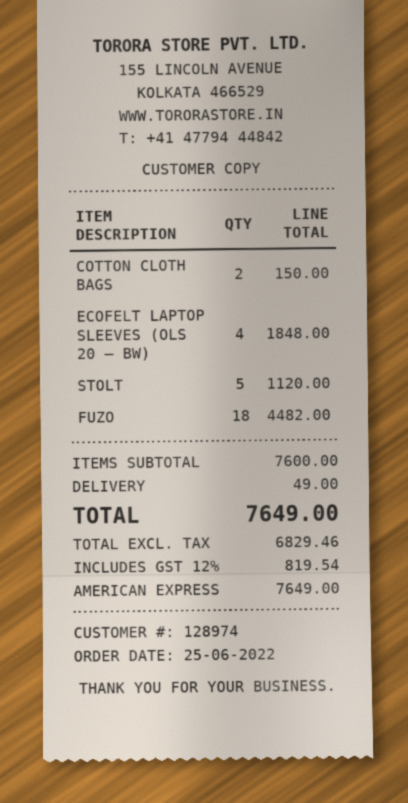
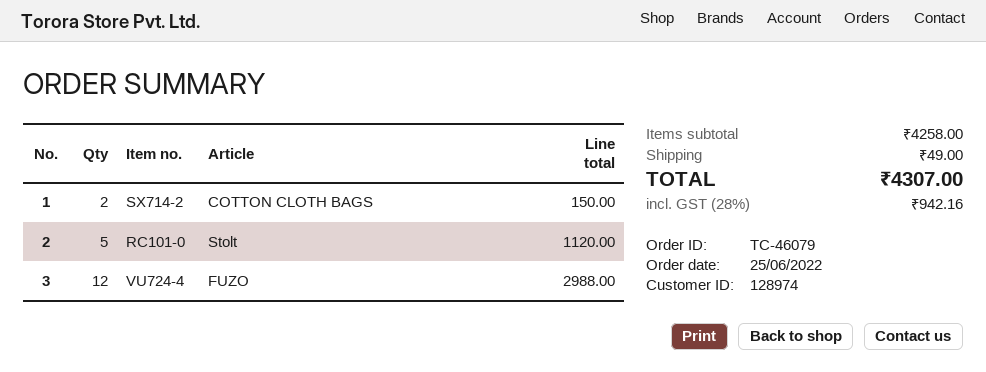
ECOFELT LAPTOP SLEEVES (OLS 20 – BW): 4 for 1848.00 -> none
FUZO: 18 for 4482.00 -> 12 for 2988.00
subtotal: 7600.00 -> 4258.00
tax: 12% = 819.54 -> 28% = 942.16
total: 7649.00 -> 4307.00

